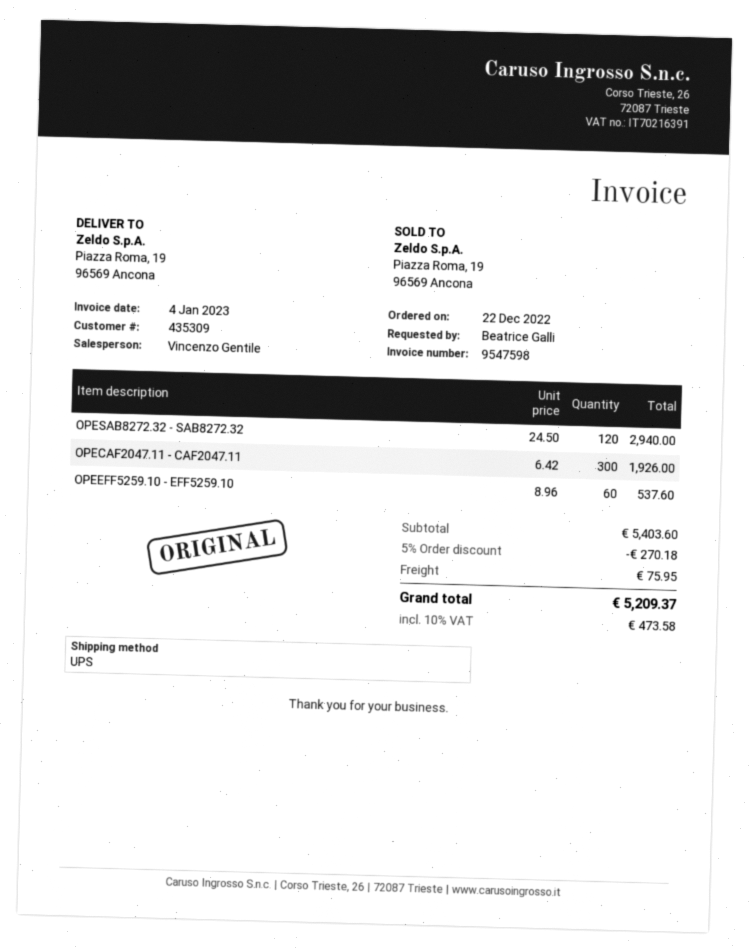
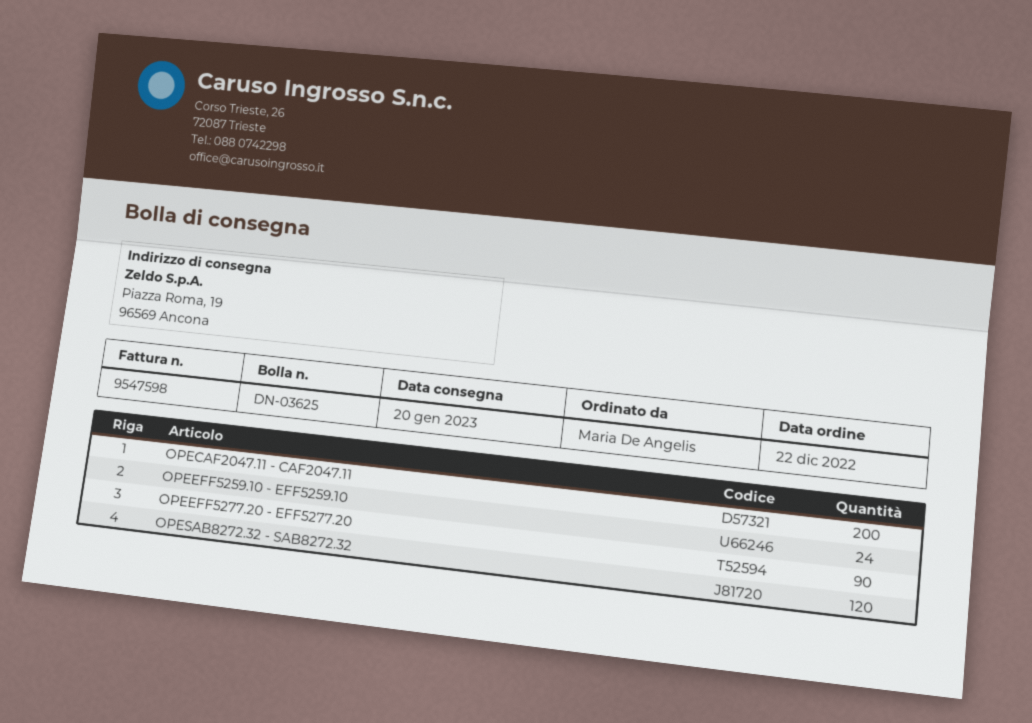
ordered by: Beatrice Galli -> Maria De Angelis
OPECAF2047.11 - CAF2047.11: 300 -> 200
OPEEFF5259.10 - EFF5259.10: 60 -> 24
OPEEFF5277.20 - EFF5277.20: none -> 90

